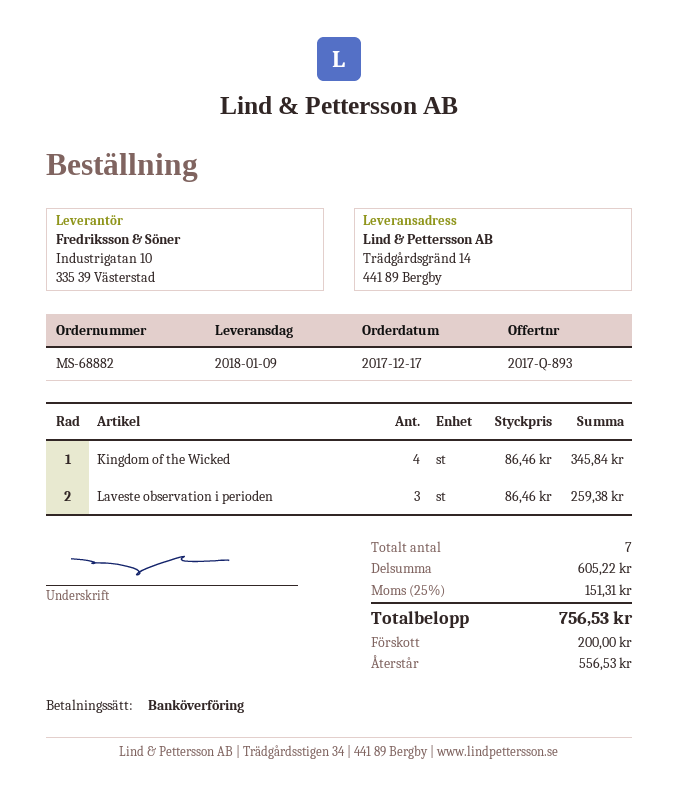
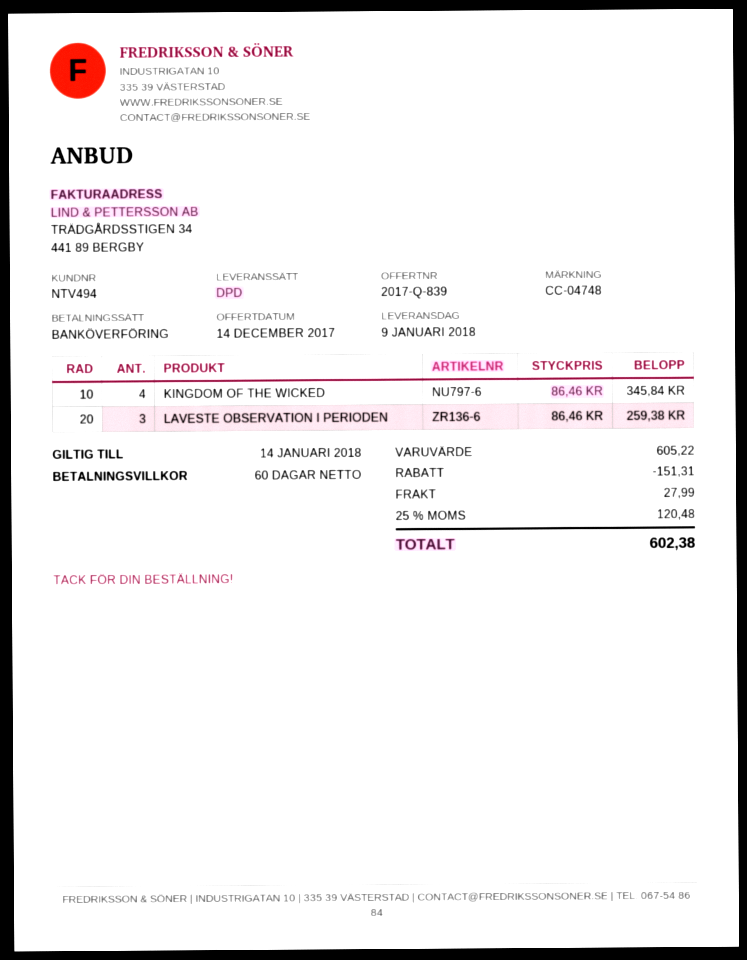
quote number: 2017-Q-893 -> 2017-Q-839
discount: none -> 151.31
shipping: none -> 27.99
tax: 25% = 151.31 -> 25% = 120.48
total: 756.53 -> 602.38

